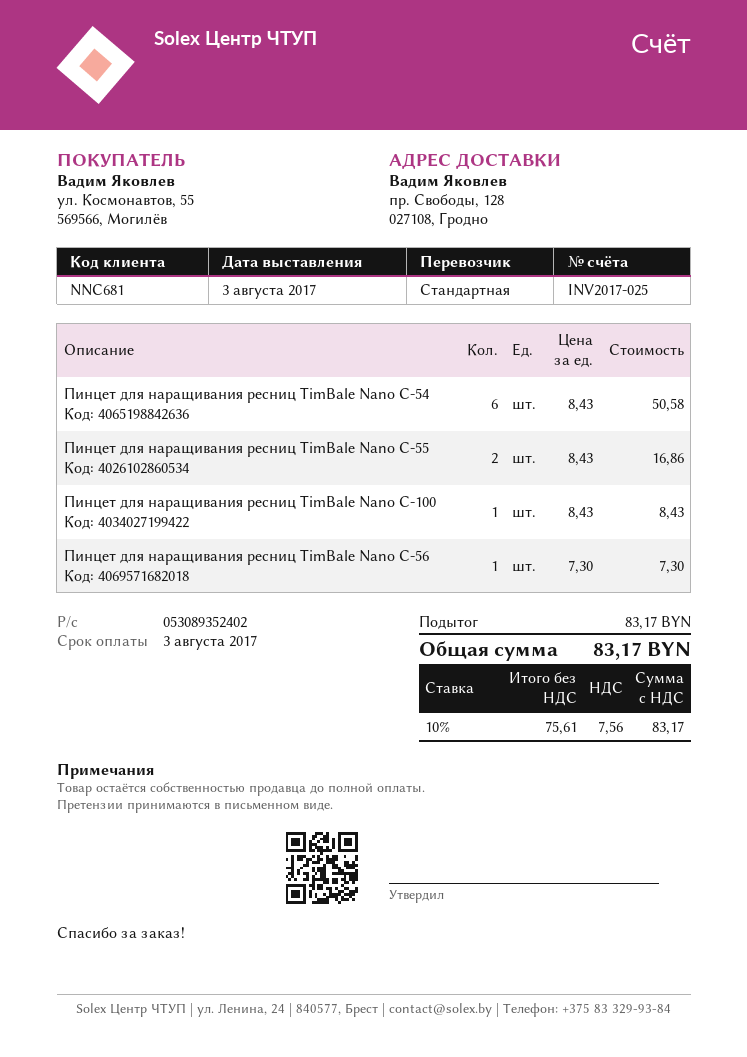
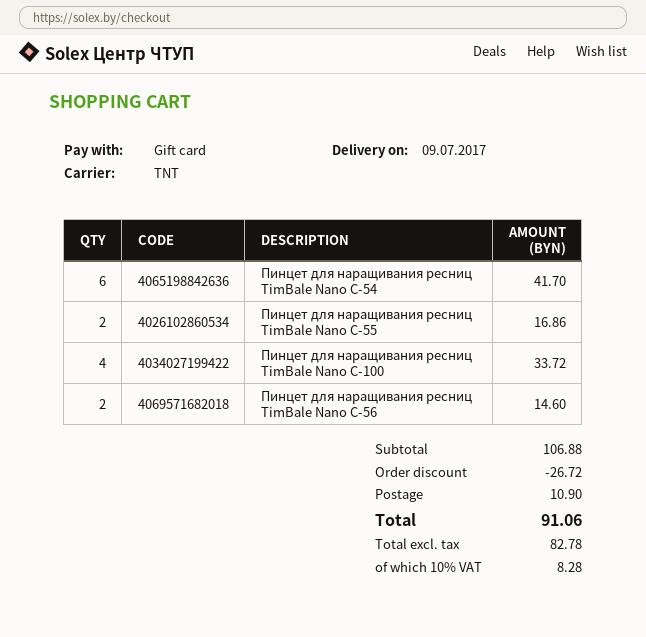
shipping method: standard -> TNT
Пинцет для наращивания ресниц TimBale Nano C-54: 6 for 50.58 -> 6 for 41.70
Пинцет для наращивания ресниц TimBale Nano C-100: 1 for 8.43 -> 4 for 33.72
Пинцет для наращивания ресниц TimBale Nano C-56: 1 for 7.30 -> 2 for 14.60
subtotal: 83.17 -> 106.88
discount: none -> 26.72
shipping: none -> 10.90
net: 75.61 -> 82.78
tax: 10% = 7.56 -> 10% = 8.28
total: 83.17 -> 91.06

